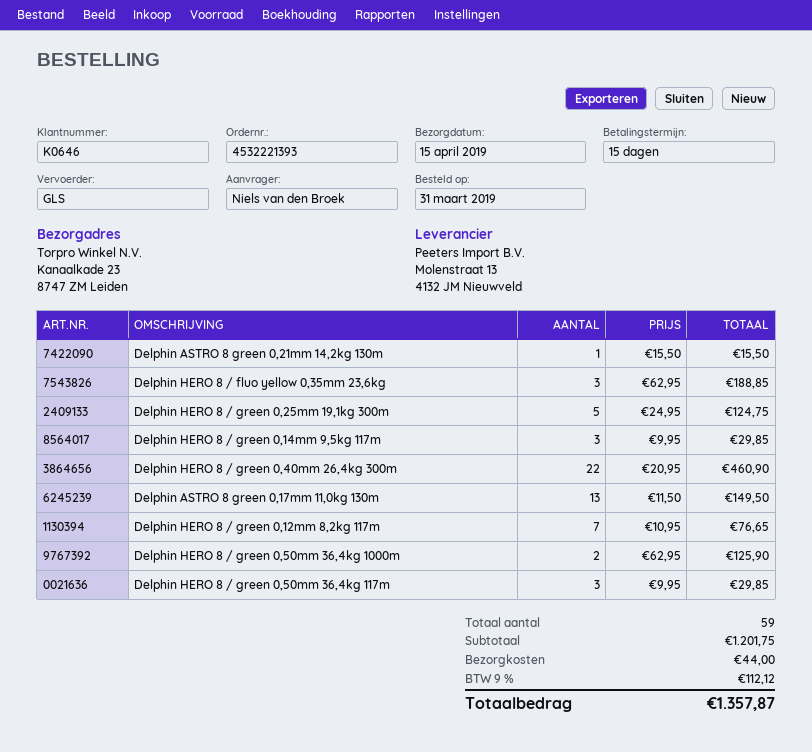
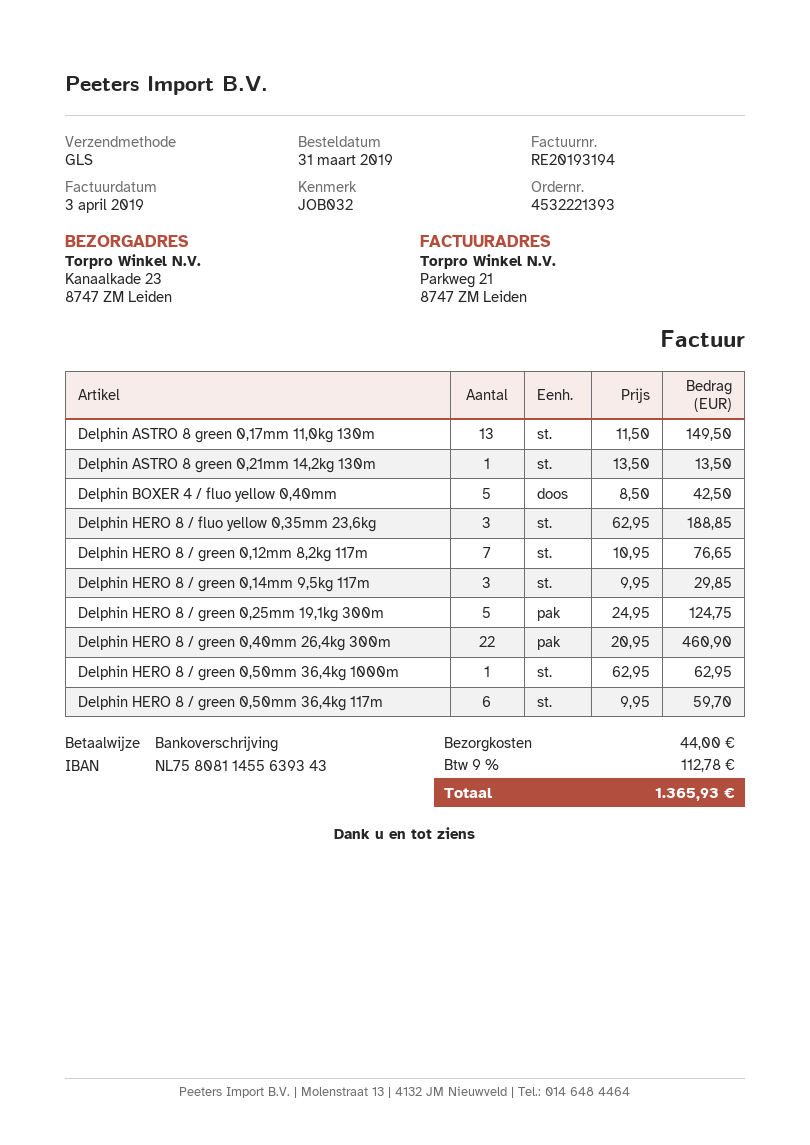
Delphin ASTRO 8 green 0,21mm 14,2kg 130m: 1 x 15.50 = 15.50 -> 1 x 13.50 = 13.50
Delphin HERO 8 / green 0,50mm 36,4kg 1000m: 2 x 62.95 = 125.90 -> 1 x 62.95 = 62.95
Delphin HERO 8 / green 0,50mm 36,4kg 117m: 3 x 9.95 = 29.85 -> 6 x 9.95 = 59.70
Delphin BOXER 4 / fluo yellow 0,40mm: none -> 5 x 8.50 = 42.50
tax: 9% = 112.12 -> 9% = 112.78
total: 1357.87 -> 1365.93

